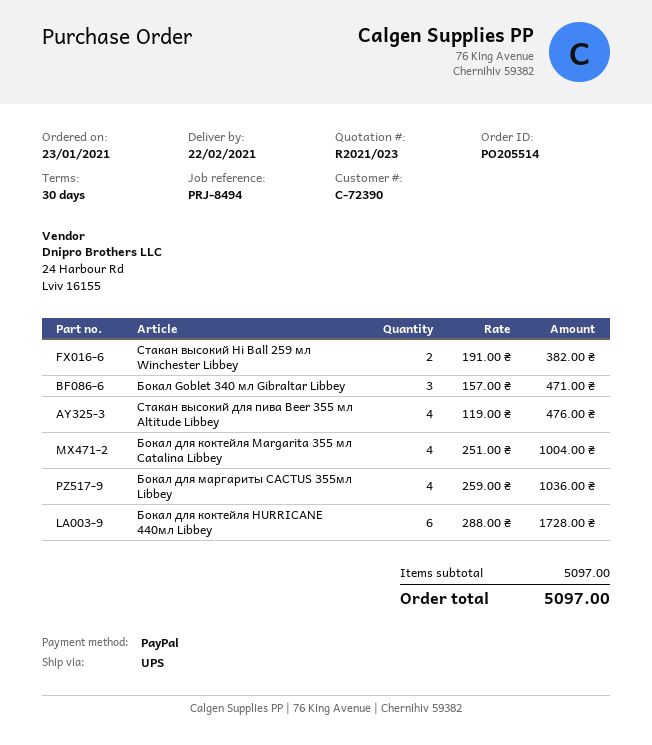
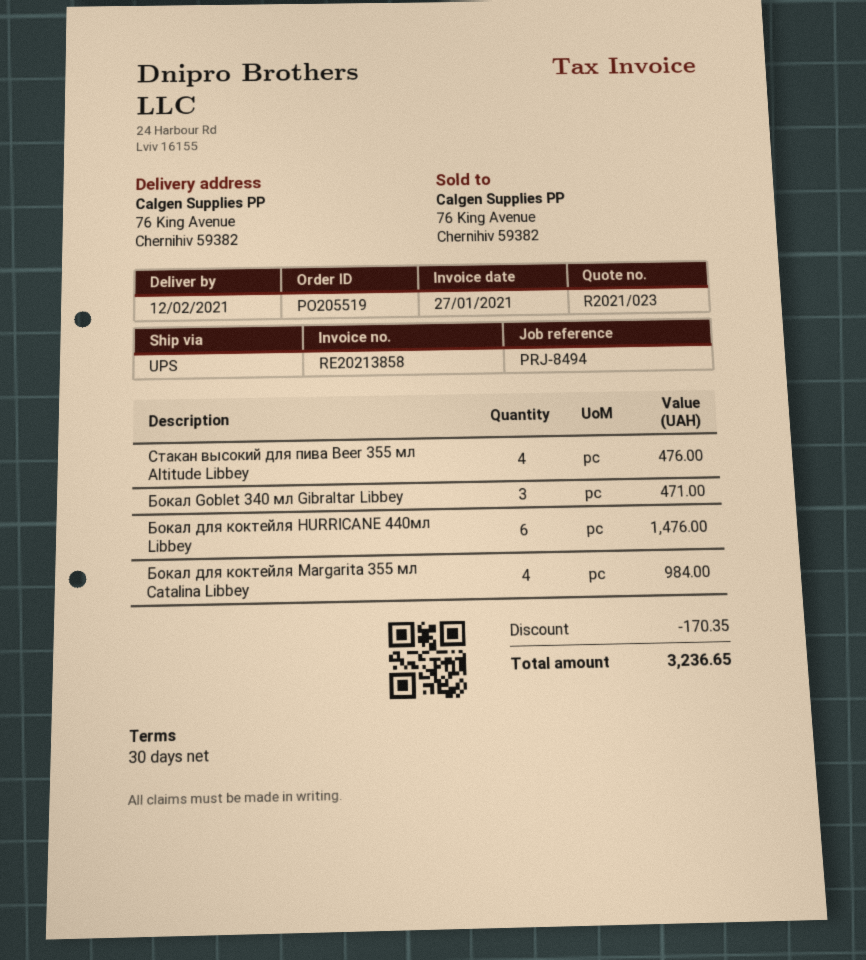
order number: PO205514 -> PO205519
delivery date: 2021-02-22 -> 2021-02-12
Стакан высокий Hi Ball 259 мл Winchester Libbey: 2 for 382.00 -> none
Бокал для коктейля Margarita 355 мл Catalina Libbey: 4 for 1004.00 -> 4 for 984.00
Бокал для маргариты CACTUS 355мл Libbey: 4 for 1036.00 -> none
Бокал для коктейля HURRICANE 440мл Libbey: 6 for 1728.00 -> 6 for 1476.00
discount: none -> 170.35
total: 5097.00 -> 3236.65

